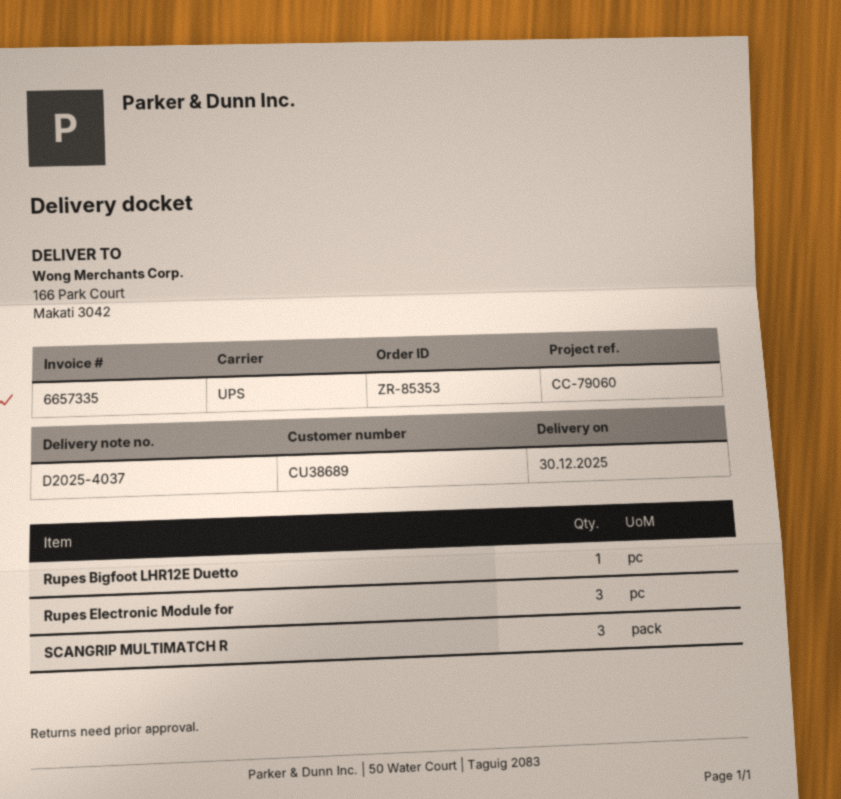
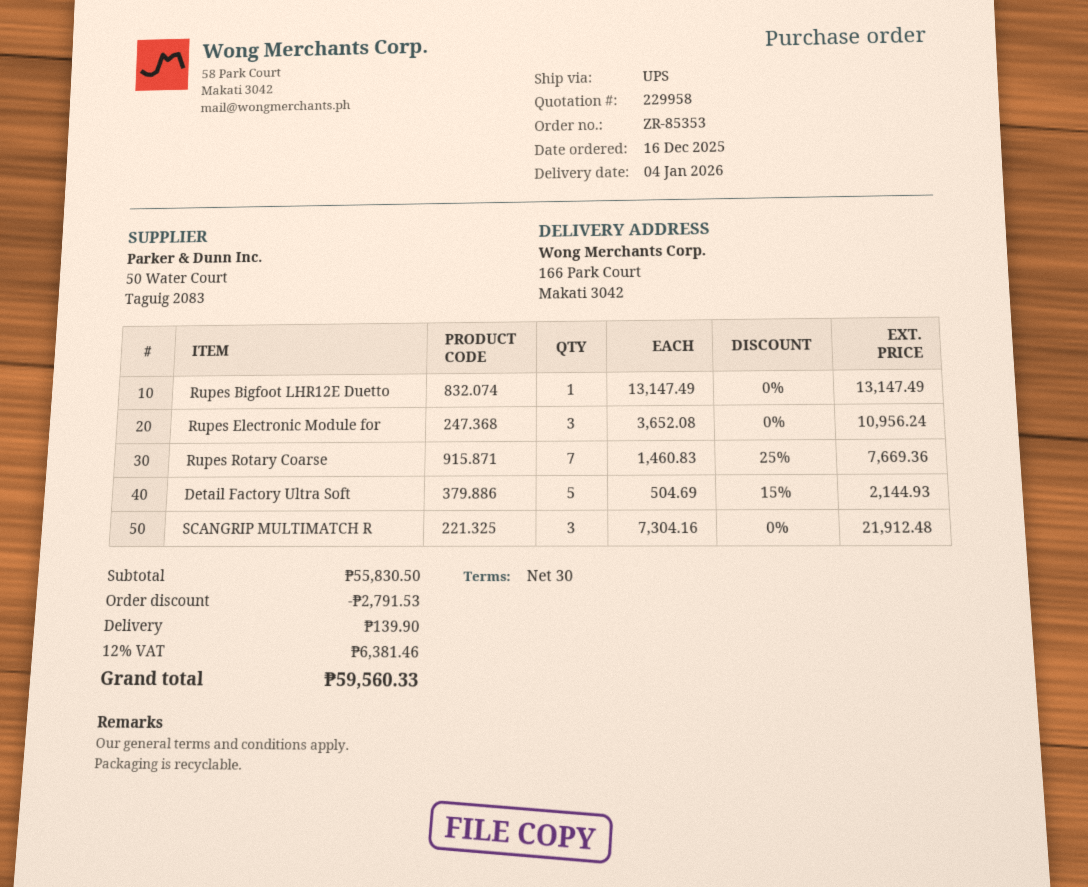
delivery date: 2025-12-30 -> 2026-01-04
Rupes Rotary Coarse: none -> 7
Detail Factory Ultra Soft: none -> 5

